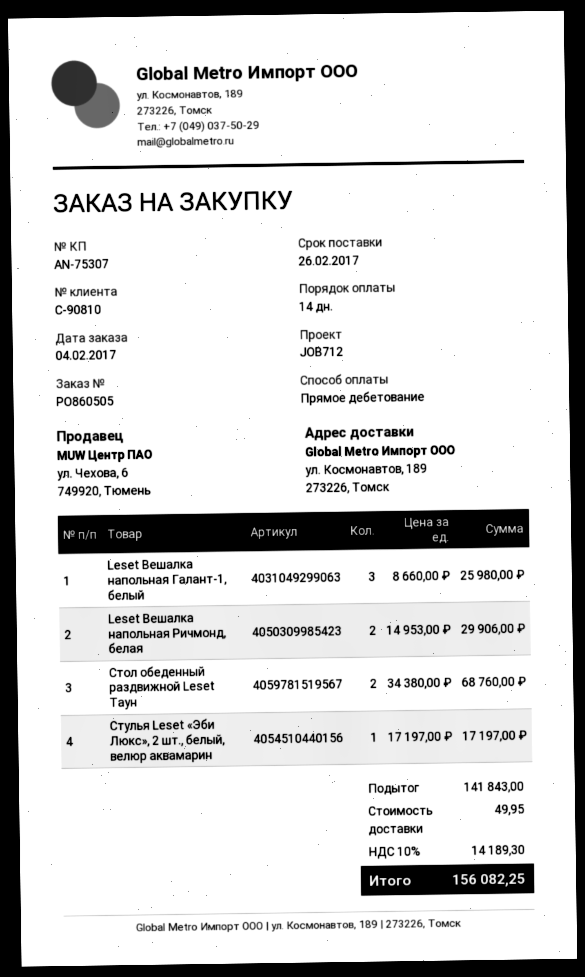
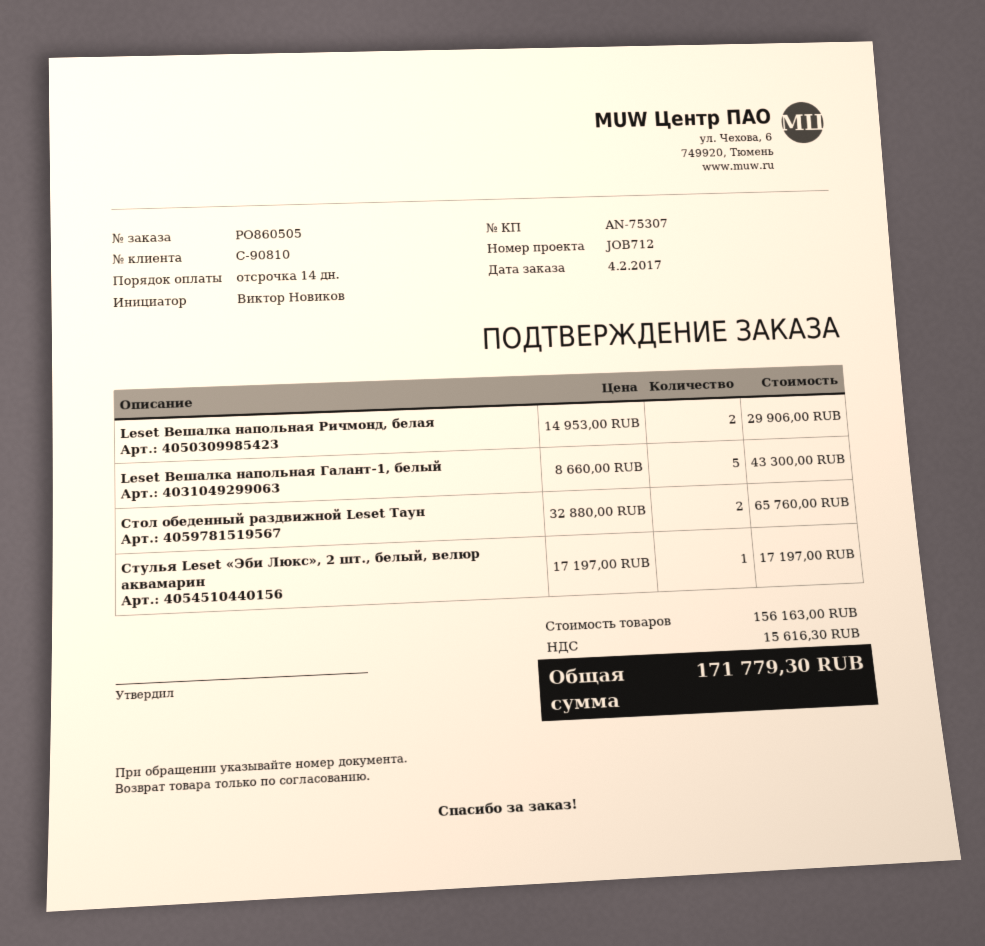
Leset Вешалка напольная Галант-1, белый: 3 x 8660.00 = 25980.00 -> 5 x 8660.00 = 43300.00
Стол обеденный раздвижной Leset Таун: 2 x 34380.00 = 68760.00 -> 2 x 32880.00 = 65760.00
subtotal: 141843.00 -> 156163.00
shipping: 49.95 -> none
tax: 14189.30 -> 15616.30
total: 156082.25 -> 171779.30

